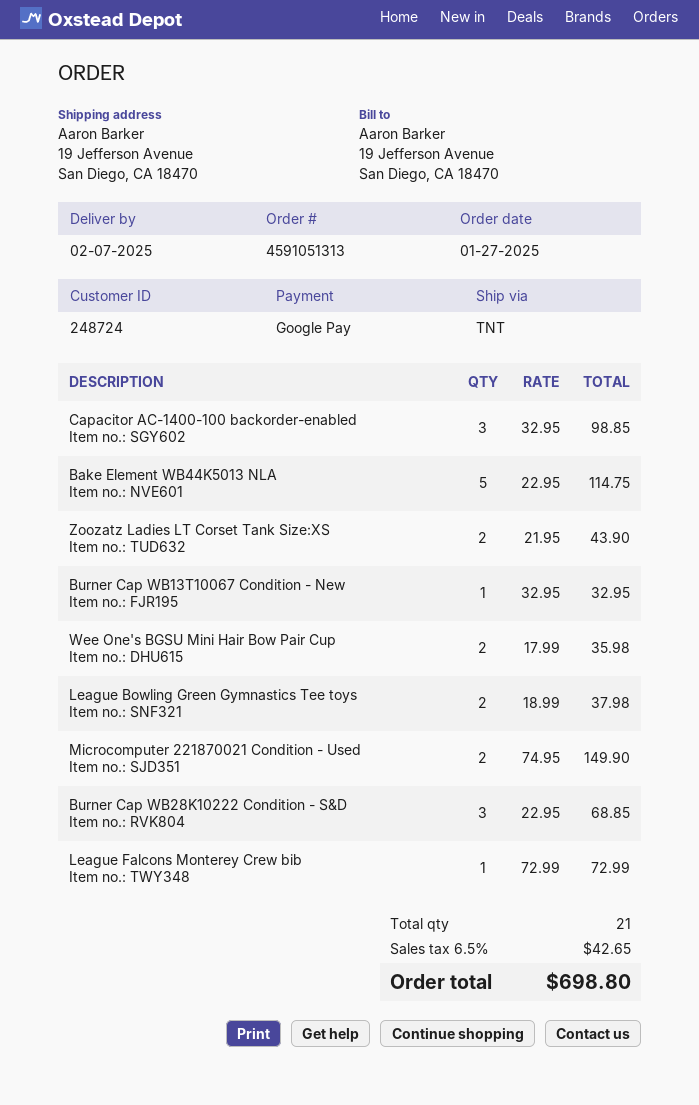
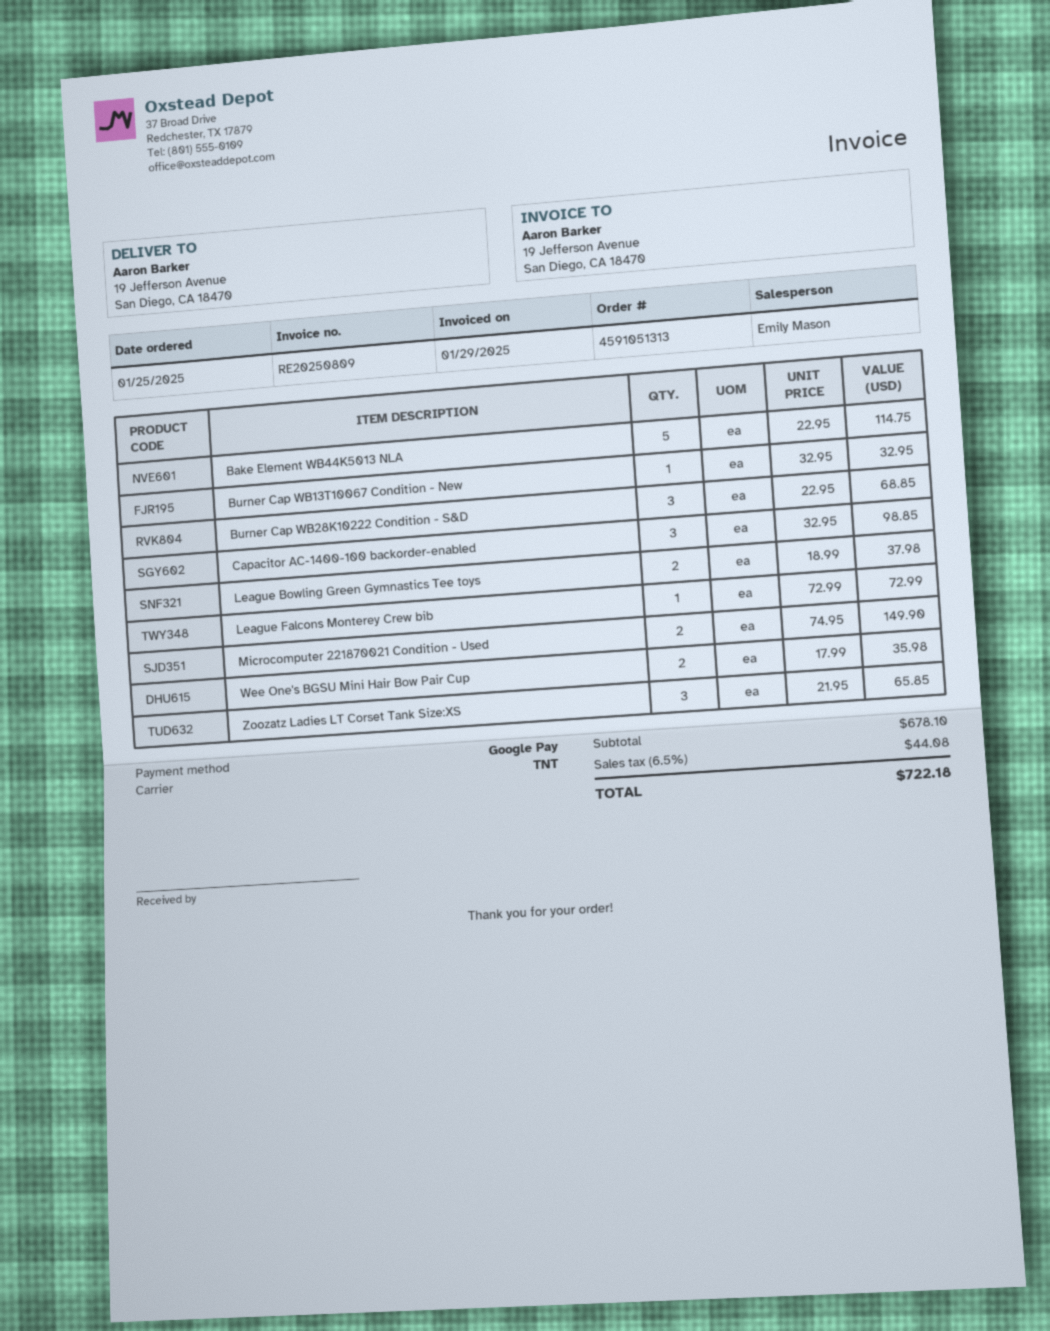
order date: 2025-01-27 -> 2025-01-25
Zoozatz Ladies LT Corset Tank Size:XS: 2 x 21.95 = 43.90 -> 3 x 21.95 = 65.85
tax: 6.5% = 42.65 -> 6.5% = 44.08
total: 698.80 -> 722.18

